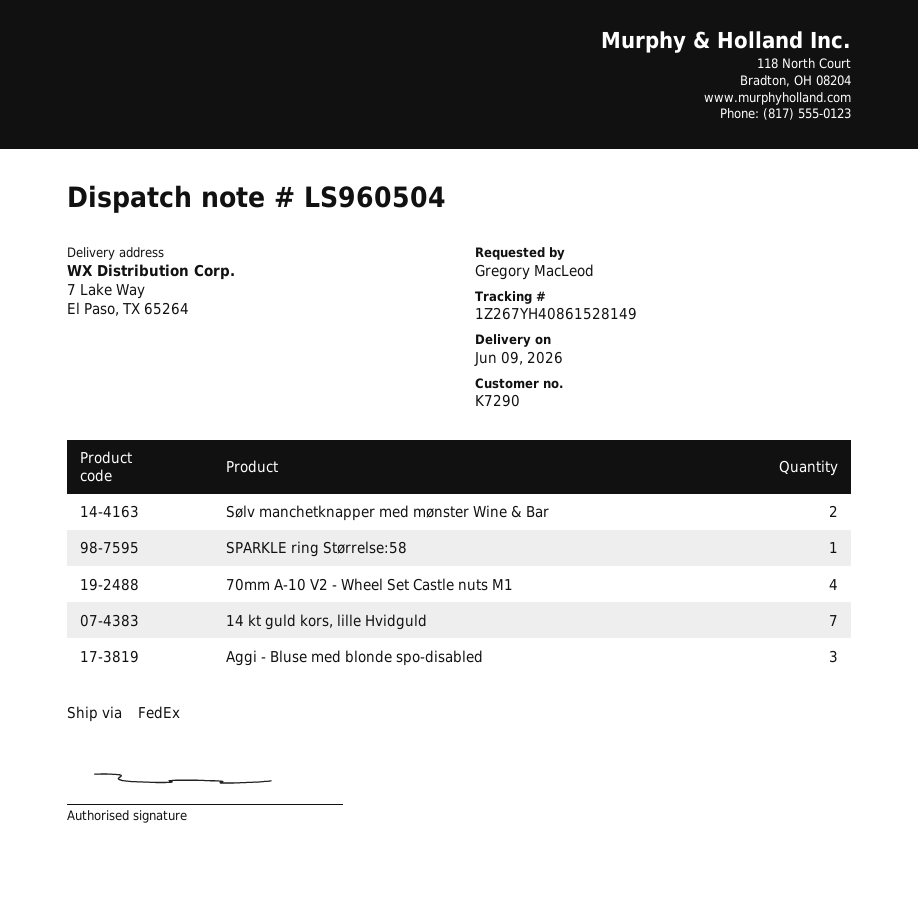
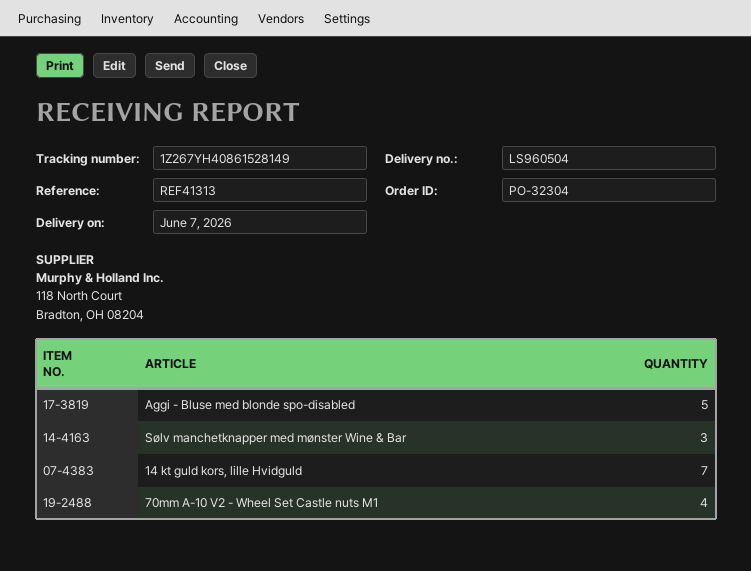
delivery date: 2026-06-09 -> 2026-06-07
Sølv manchetknapper med mønster Wine & Bar: 2 -> 3
SPARKLE ring Størrelse:58: 1 -> none
Aggi - Bluse med blonde spo-disabled: 3 -> 5

